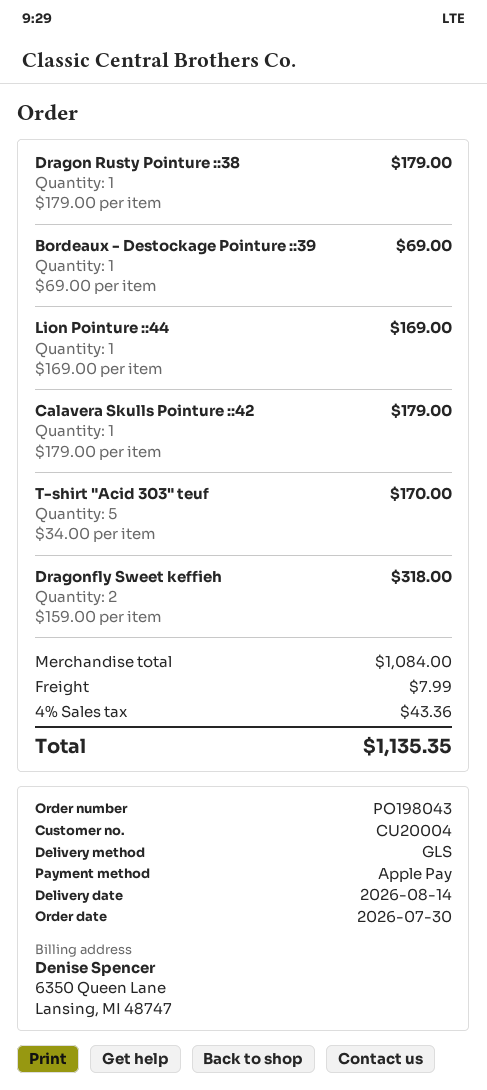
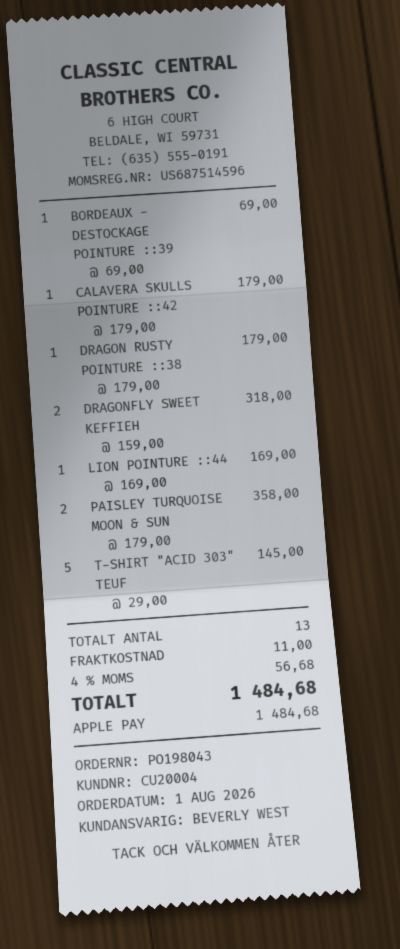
order date: 2026-07-30 -> 2026-08-01
T-shirt "Acid 303" teuf: 5 x 34.00 = 170.00 -> 5 x 29.00 = 145.00
PAISLEY TURQUOISE MOON & SUN: none -> 2 x 179.00 = 358.00
shipping: 7.99 -> 11.00
tax: 4% = 43.36 -> 4% = 56.68
total: 1135.35 -> 1484.68

